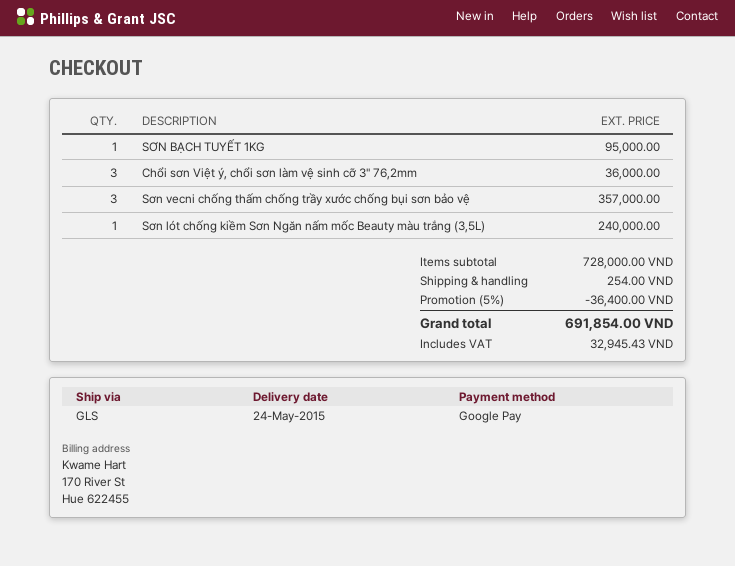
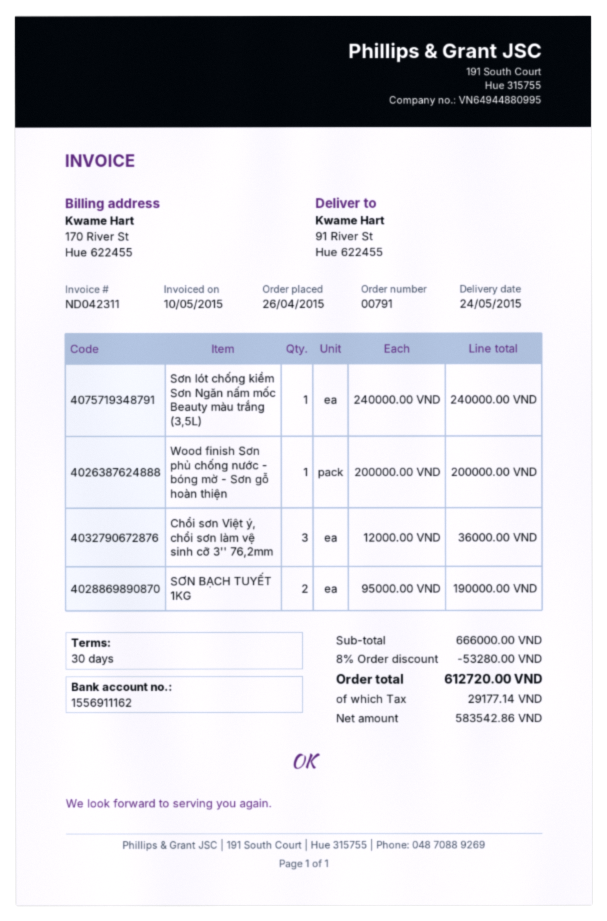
SƠN BẠCH TUYẾT 1KG: 1 for 95000.00 -> 2 for 190000.00
Sơn vecni chống thấm chống trầy xước chống bụi sơn bảo vệ: 3 for 357000.00 -> none
Wood finish Sơn phủ chống nước - bóng mờ - Sơn gỗ hoàn thiện: none -> 1 for 200000.00
subtotal: 728000.00 -> 666000.00
discount: 5% = 36400.00 -> 8% = 53280.00
shipping: 254.00 -> none
tax: 32945.43 -> 29177.14
total: 691854.00 -> 612720.00

